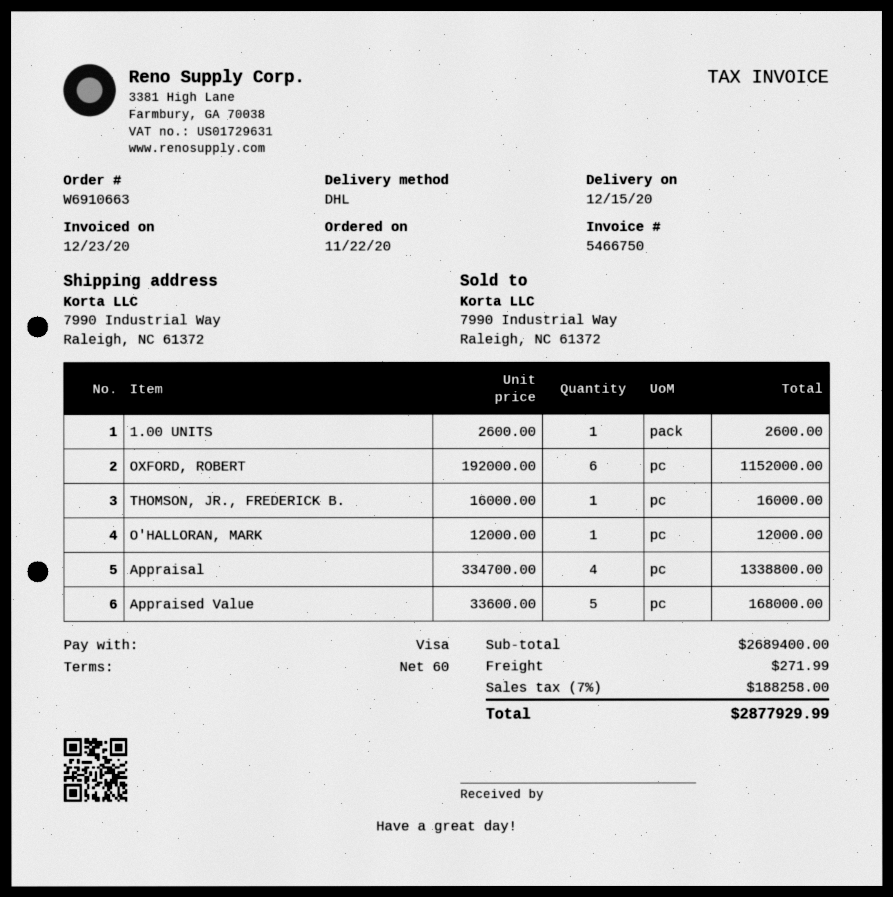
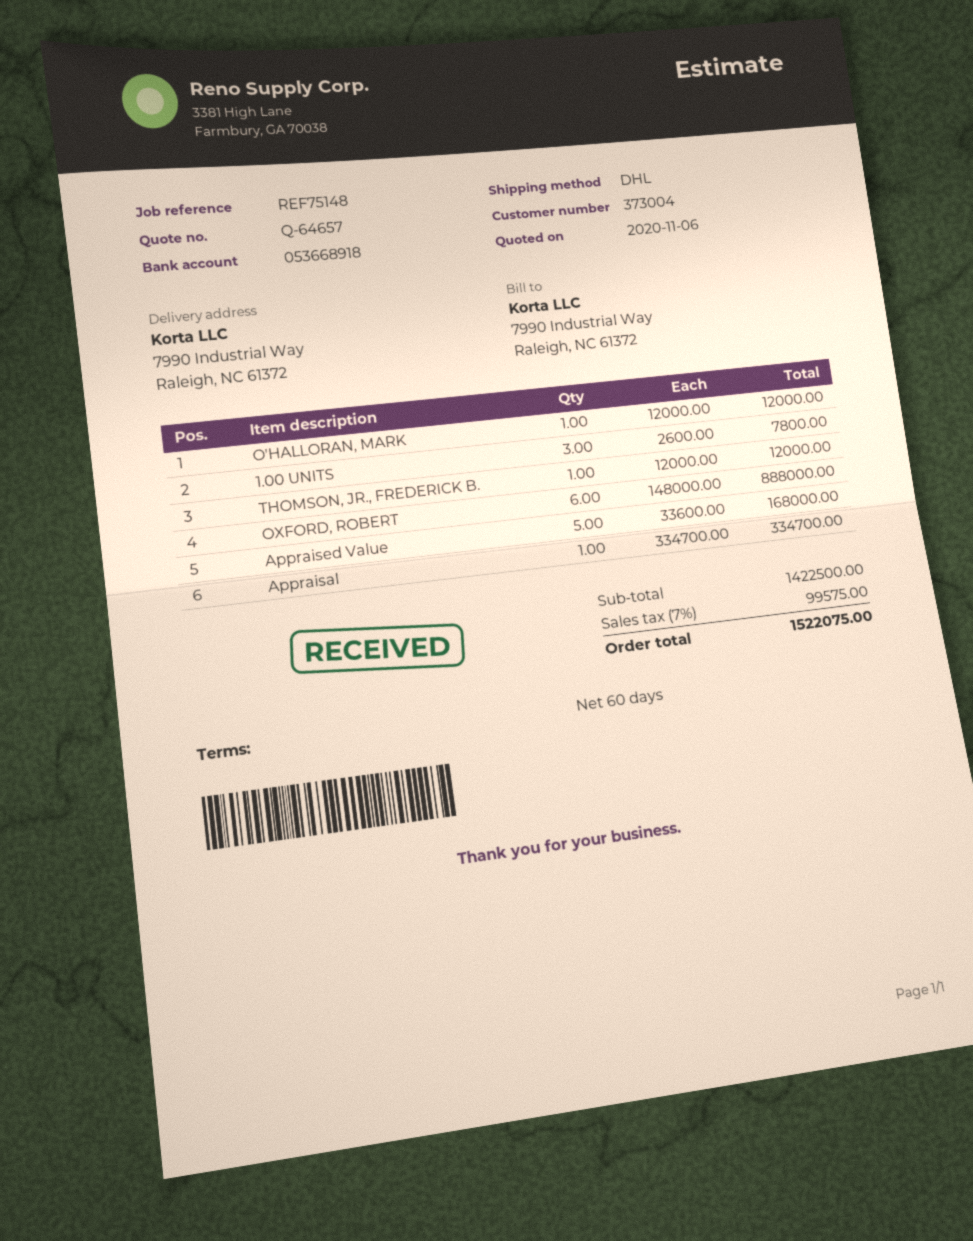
1.00 UNITS: 1 x 2600.00 = 2600.00 -> 3 x 2600.00 = 7800.00
OXFORD, ROBERT: 6 x 192000.00 = 1152000.00 -> 6 x 148000.00 = 888000.00
THOMSON, JR., FREDERICK B.: 1 x 16000.00 = 16000.00 -> 1 x 12000.00 = 12000.00
Appraisal: 4 x 334700.00 = 1338800.00 -> 1 x 334700.00 = 334700.00
subtotal: 2689400.00 -> 1422500.00
shipping: 271.99 -> none
tax: 7% = 188258.00 -> 7% = 99575.00
total: 2877929.99 -> 1522075.00

